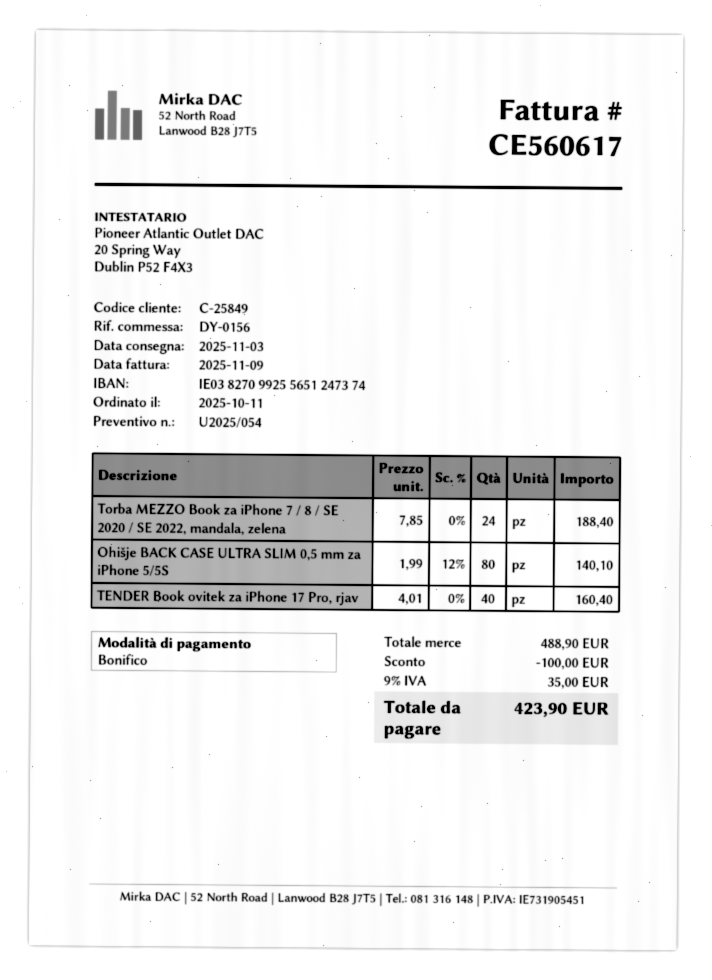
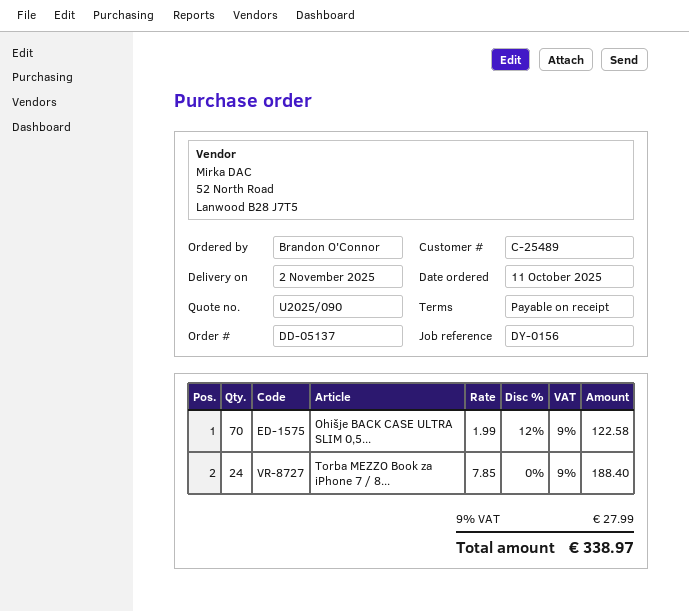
quote number: U2025/054 -> U2025/090
delivery date: 2025-11-03 -> 2025-11-02
customer number: C-25849 -> C-25489
Ohišje BACK CASE ULTRA SLIM 0,5 mm za iPhone 5/5S: 80 x 1.99 - 12% = 140.10 -> 70 x 1.99 - 12% = 122.58
TENDER Book ovitek za iPhone 17 Pro, rjav: 40 x 4.01 = 160.40 -> none
discount: 100.00 -> none
tax: 9% = 35.00 -> 9% = 27.99
total: 423.90 -> 338.97

